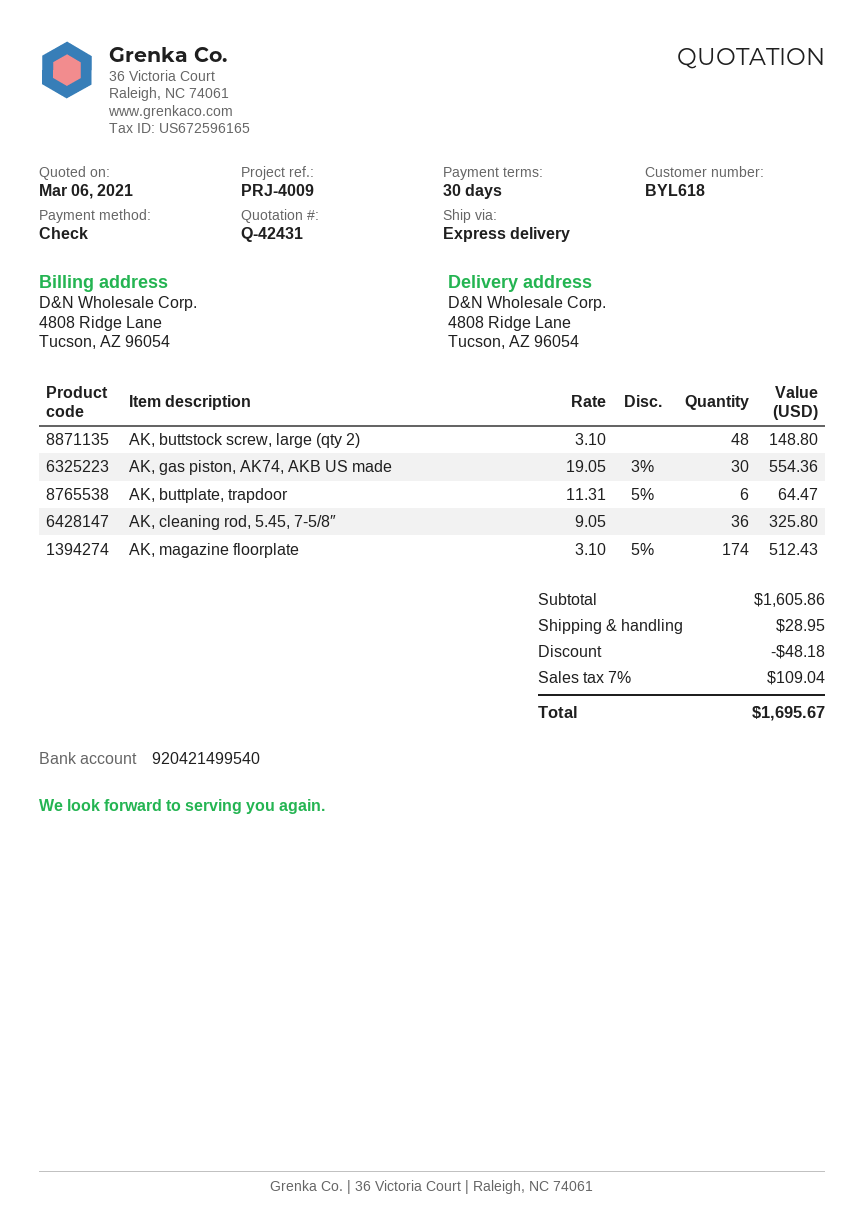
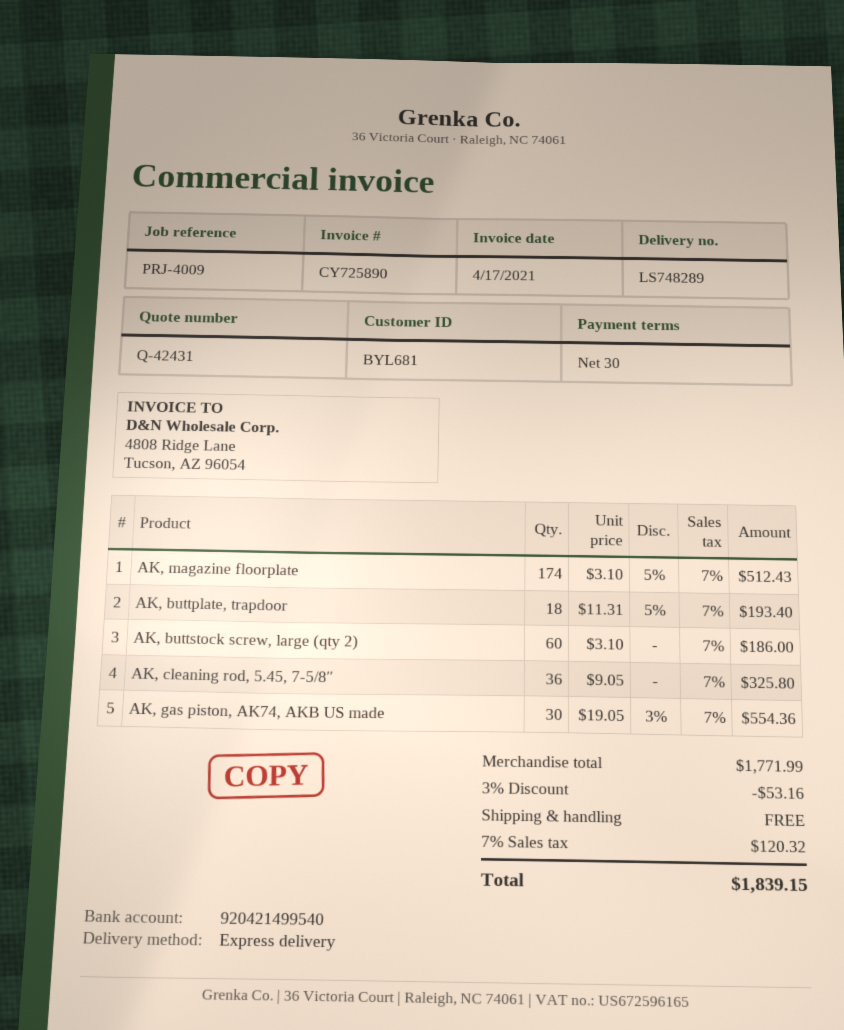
customer number: BYL618 -> BYL681
AK, buttstock screw, large (qty 2): 48 x 3.10 = 148.80 -> 60 x 3.10 = 186.00
AK, buttplate, trapdoor: 6 x 11.31 - 5% = 64.47 -> 18 x 11.31 - 5% = 193.40
subtotal: 1605.86 -> 1771.99
discount: 48.18 -> 53.16
shipping: 28.95 -> 0.00
tax: 7% = 109.04 -> 7% = 120.32
total: 1695.67 -> 1839.15

